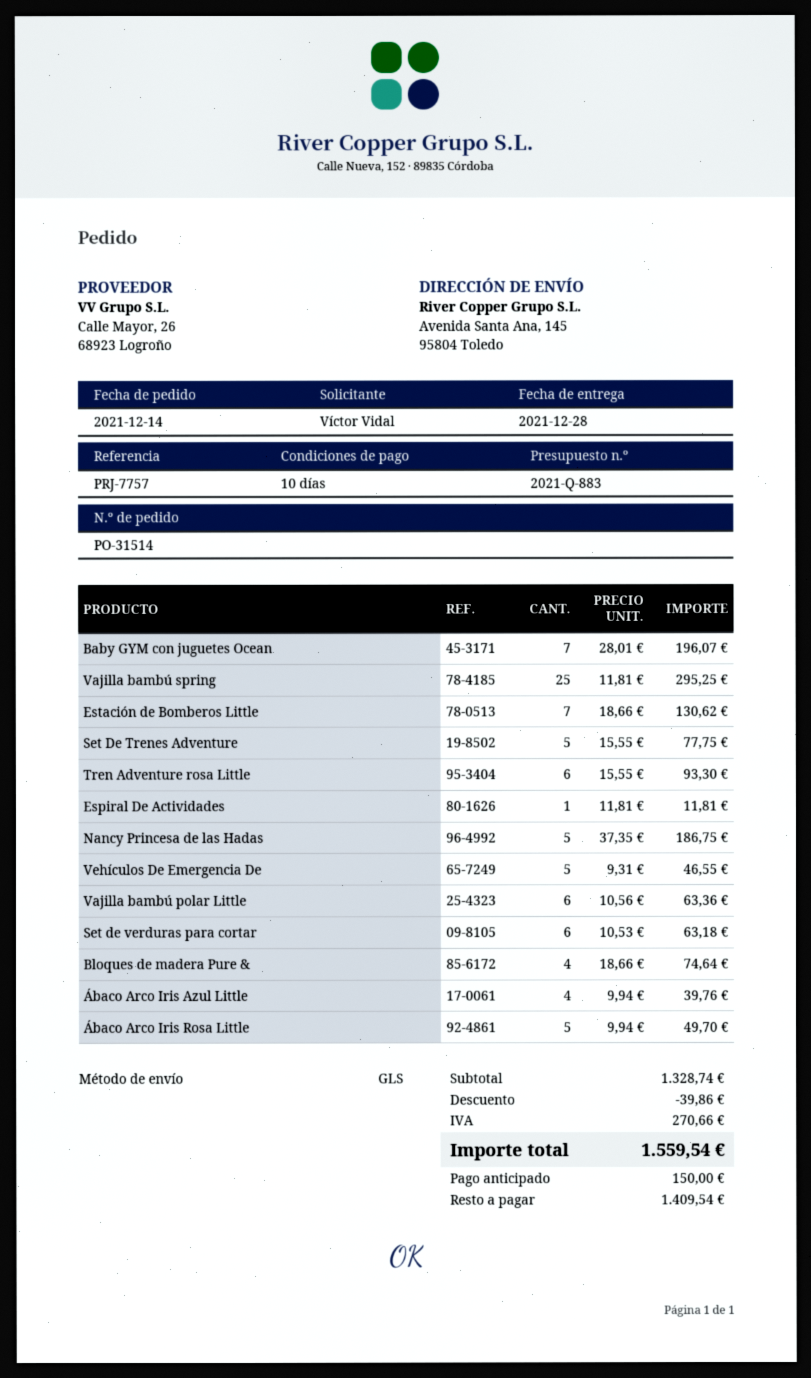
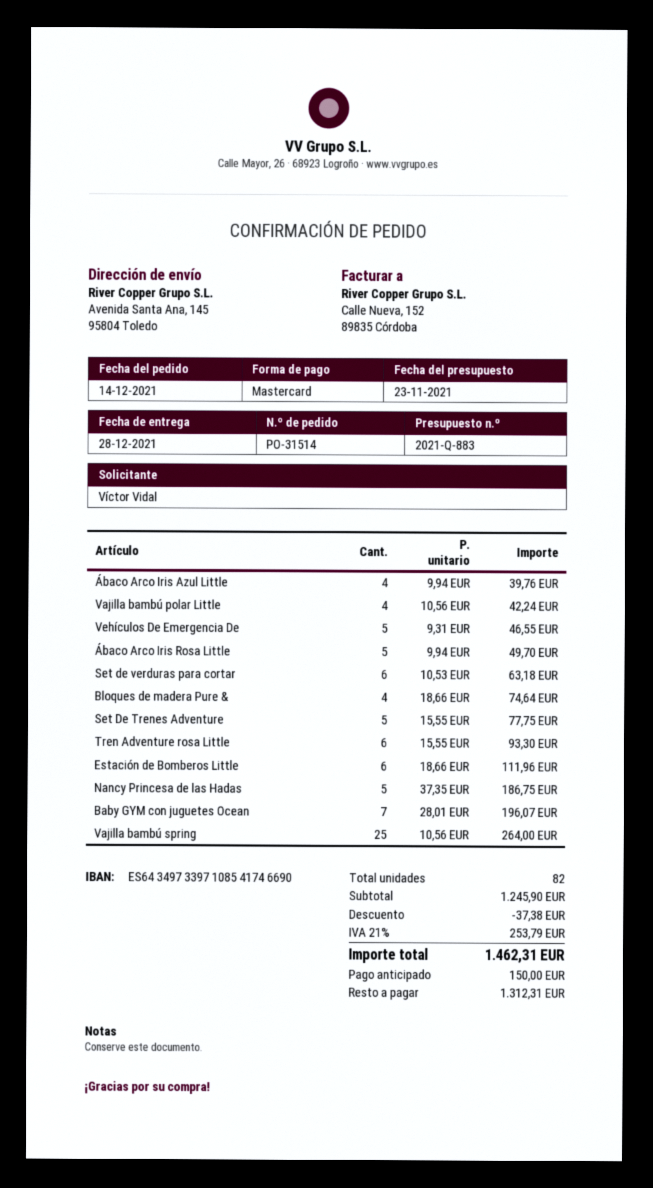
Vajilla bambú spring: 25 x 11.81 = 295.25 -> 25 x 10.56 = 264.00
Estación de Bomberos Little: 7 x 18.66 = 130.62 -> 6 x 18.66 = 111.96
Espiral De Actividades: 1 x 11.81 = 11.81 -> none
Vajilla bambú polar Little: 6 x 10.56 = 63.36 -> 4 x 10.56 = 42.24
subtotal: 1328.74 -> 1245.90
discount: 39.86 -> 37.38
tax: 270.66 -> 253.79
total: 1559.54 -> 1462.31
balance: 1409.54 -> 1312.31

